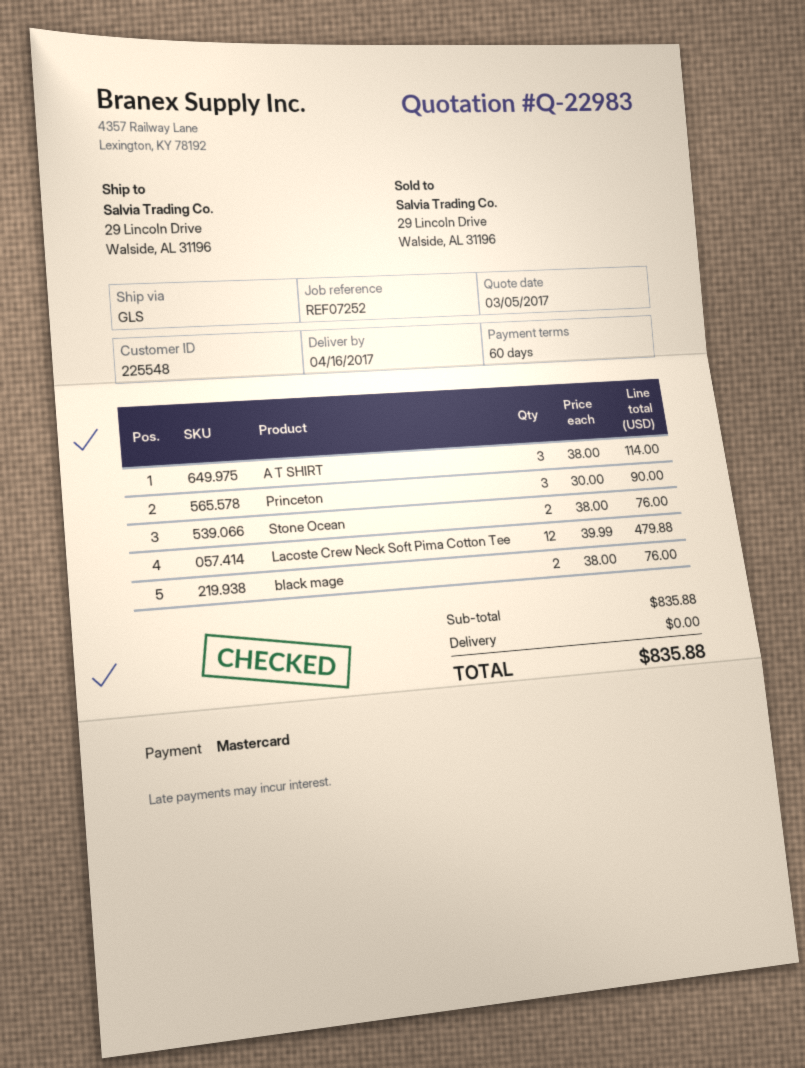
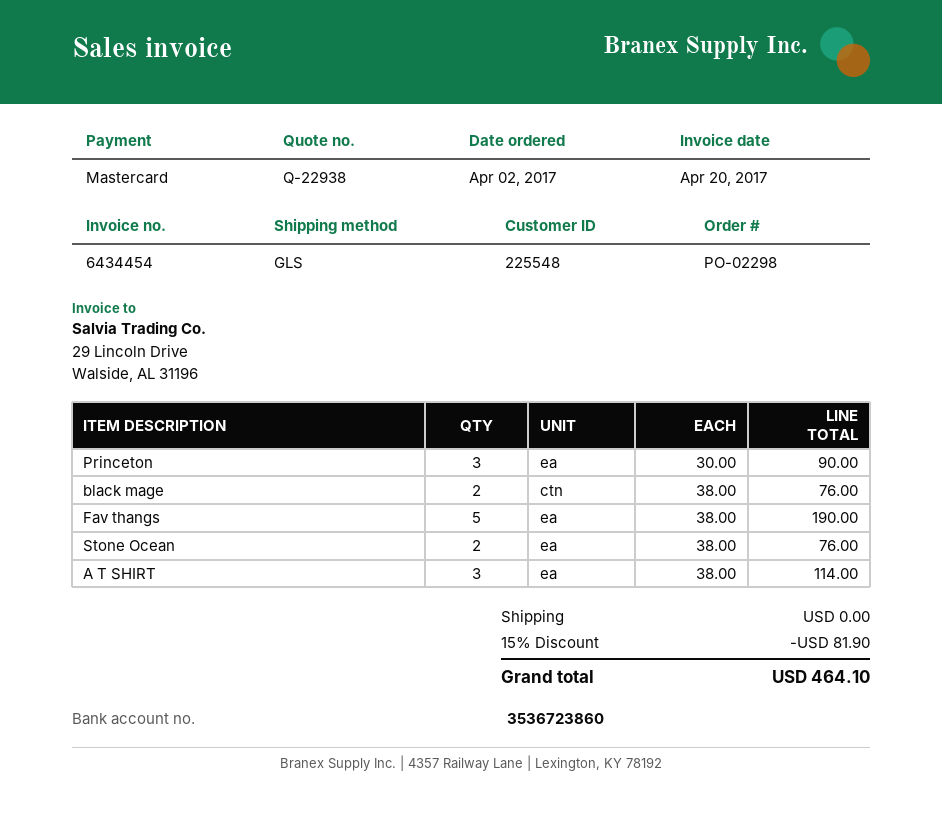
quote number: Q-22983 -> Q-22938
Lacoste Crew Neck Soft Pima Cotton Tee: 12 x 39.99 = 479.88 -> none
Fav thangs: none -> 5 x 38.00 = 190.00
discount: none -> 15% = 81.90
total: 835.88 -> 464.10

